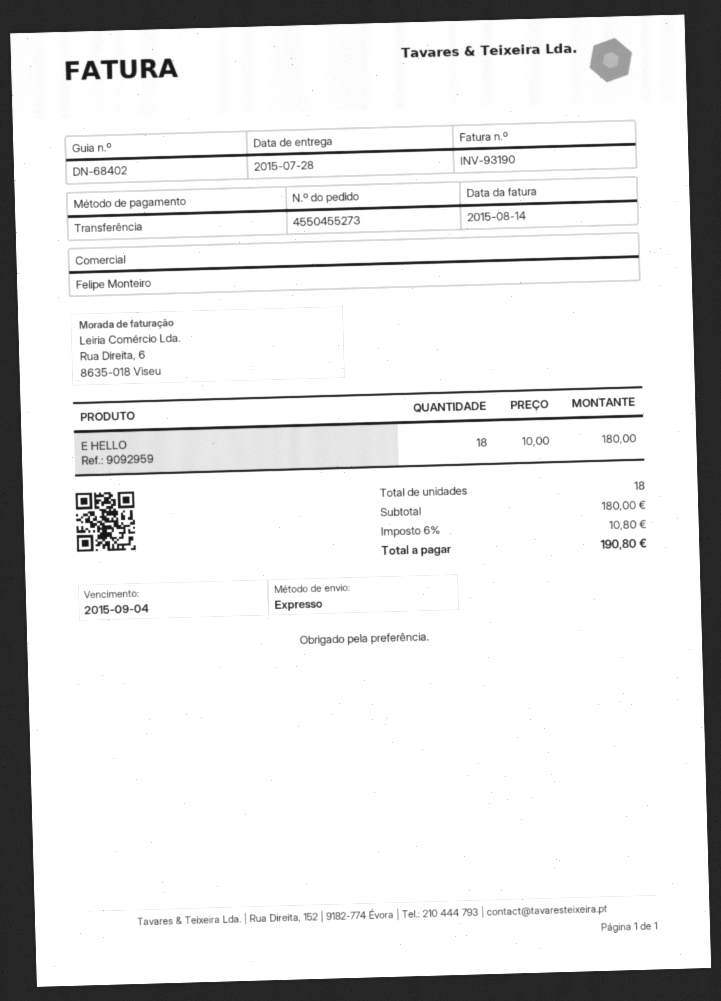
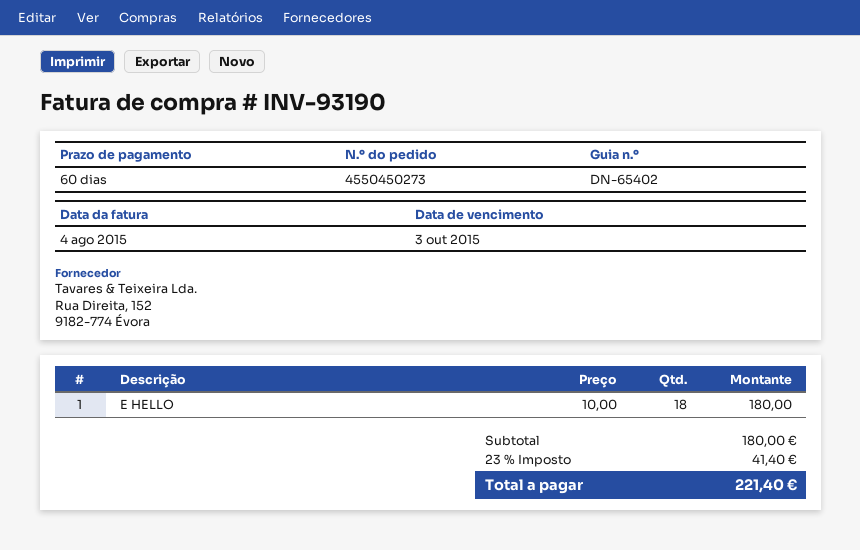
order number: 4550455273 -> 4550450273
delivery note number: DN-68402 -> DN-65402
invoice date: 2015-08-14 -> 2015-08-04
due date: 2015-09-04 -> 2015-10-03
tax: 6% = 10.80 -> 23% = 41.40
total: 190.80 -> 221.40

